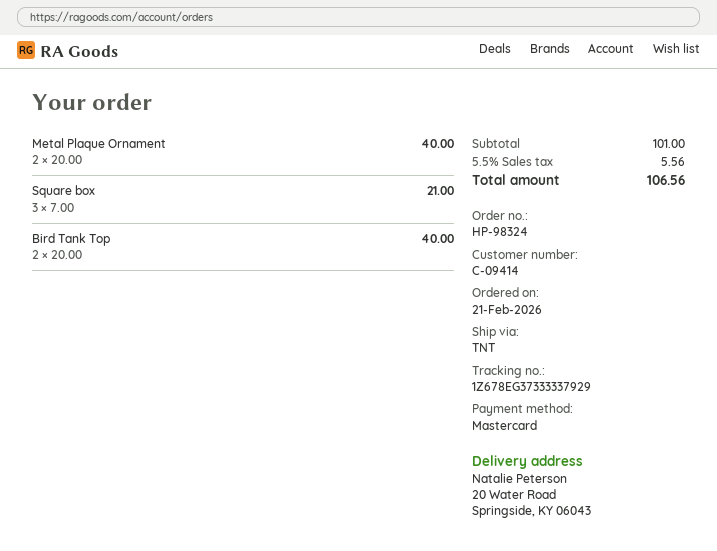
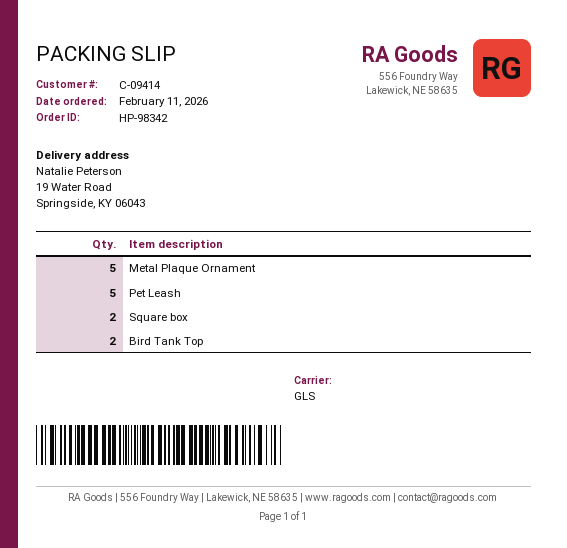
order number: HP-98324 -> HP-98342
order date: 2026-02-21 -> 2026-02-11
shipping method: TNT -> GLS
ship to: 20 Water Road, Springside, KY 06043 -> 19 Water Road, Springside, KY 06043
Metal Plaque Ornament: 2 -> 5
Square box: 3 -> 2
Pet Leash: none -> 5

